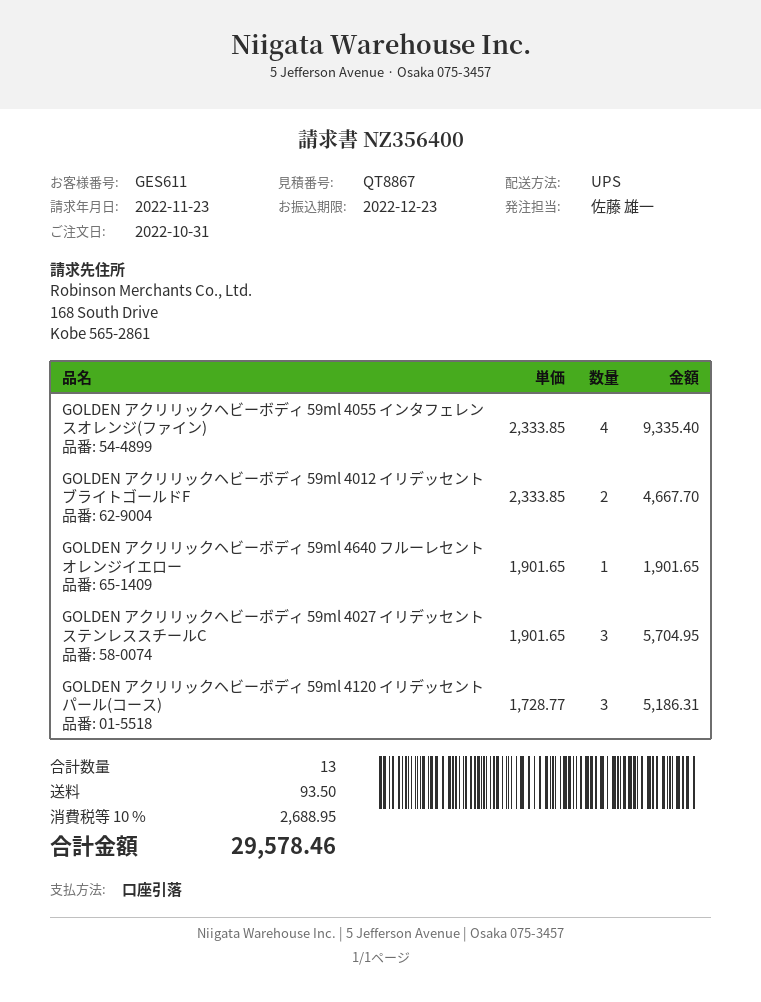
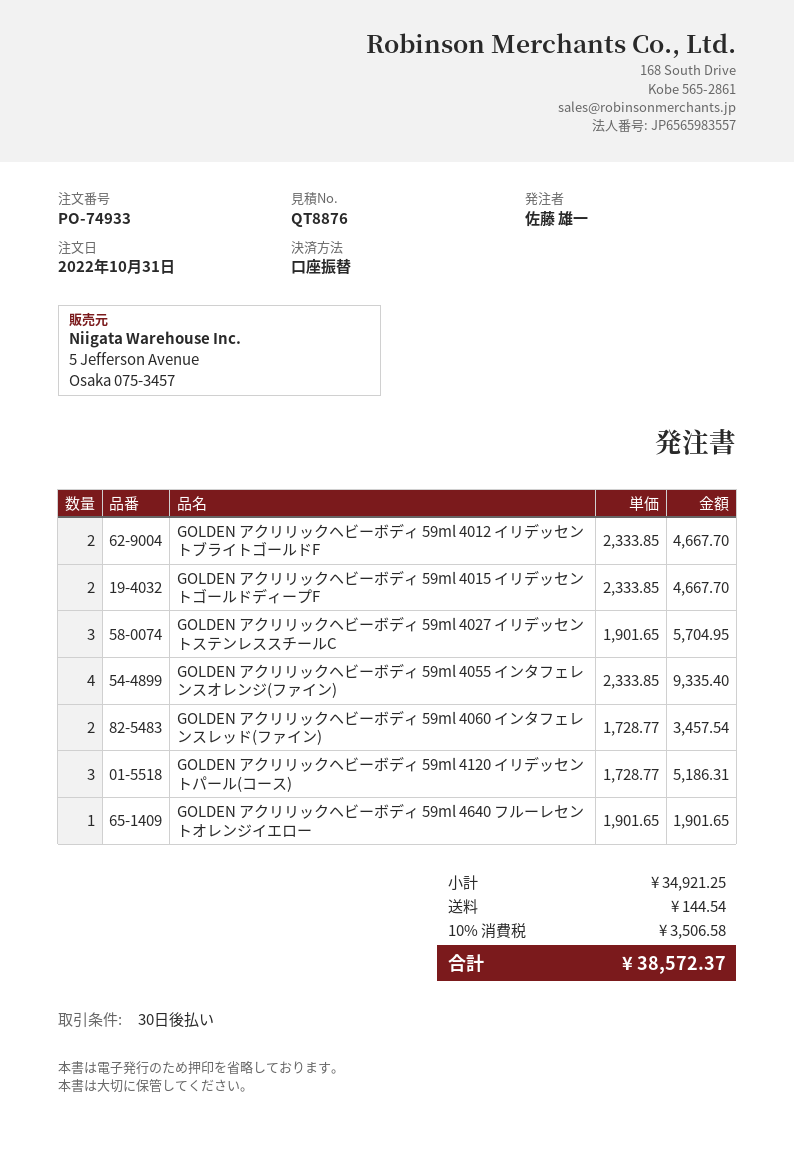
quote number: QT8867 -> QT8876
GOLDEN アクリリックヘビーボディ 59ml 4015 イリデッセントゴールドディープF: none -> 2 x 2333.85 = 4667.70
GOLDEN アクリリックヘビーボディ 59ml 4060 インタフェレンスレッド(ファイン): none -> 2 x 1728.77 = 3457.54
shipping: 93.50 -> 144.54
tax: 10% = 2688.95 -> 10% = 3506.58
total: 29578.46 -> 38572.37

